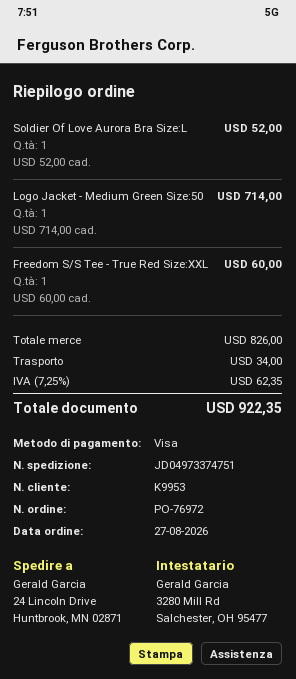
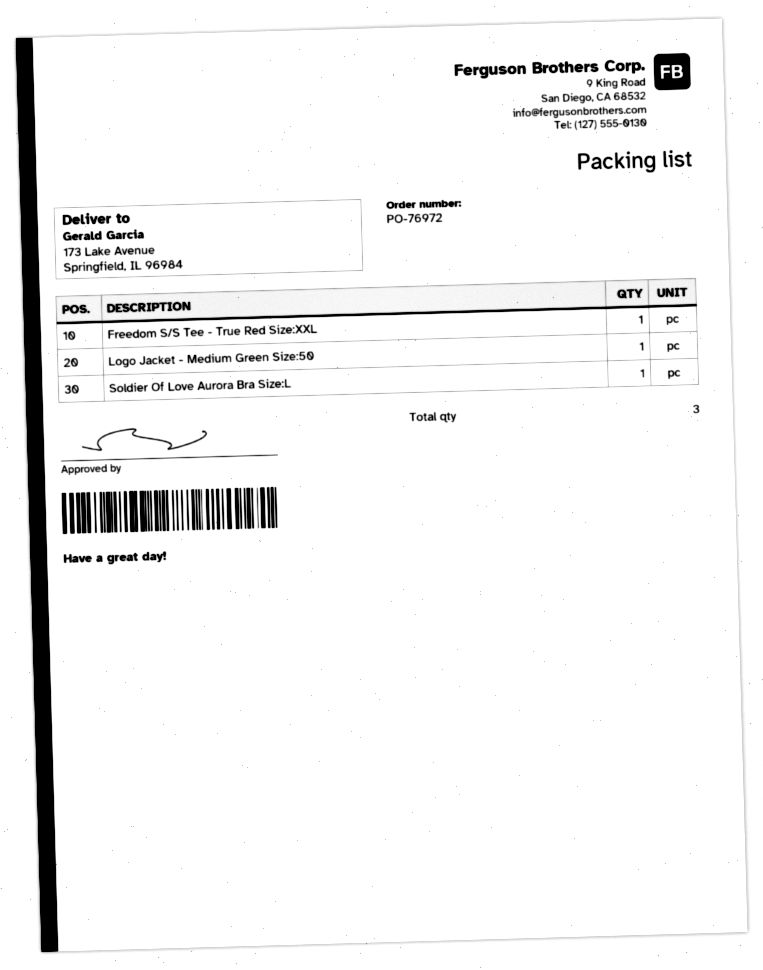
ship to: 24 Lincoln Drive, Huntbrook, MN 02871 -> 173 Lake Avenue, Springfield, IL 96984

